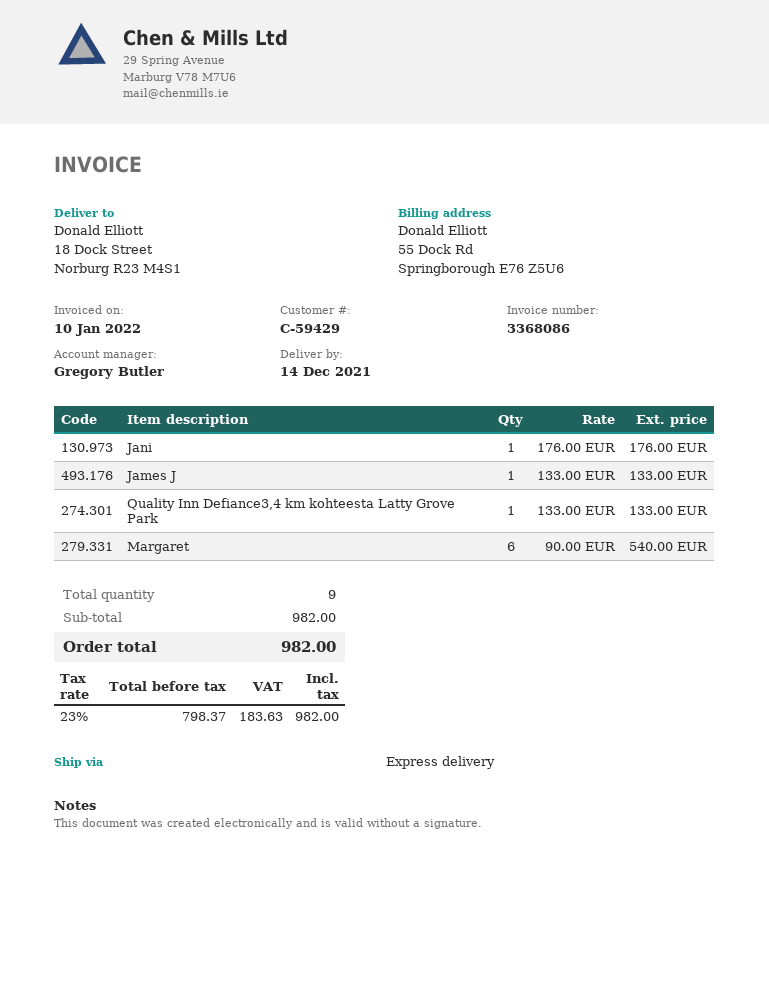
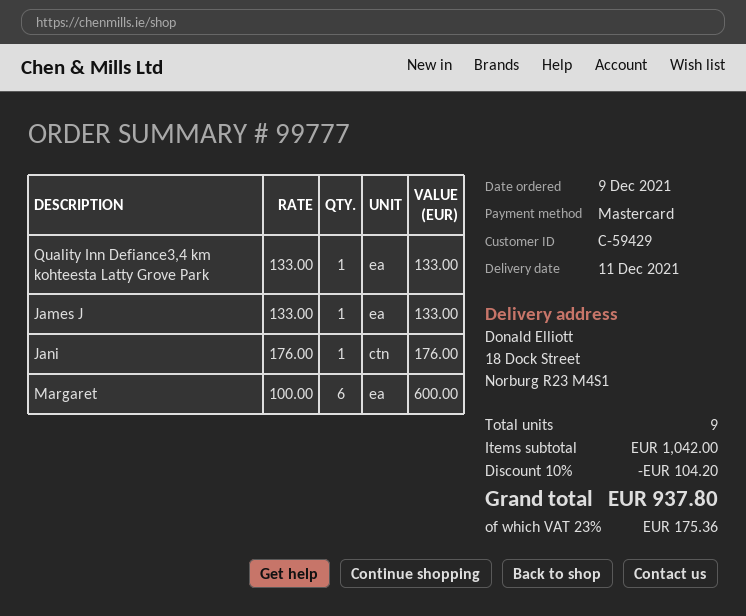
delivery date: 2021-12-14 -> 2021-12-11
Margaret: 6 x 90.00 = 540.00 -> 6 x 100.00 = 600.00
subtotal: 982.00 -> 1042.00
discount: none -> 10% = 104.20
tax: 23% = 183.63 -> 23% = 175.36
total: 982.00 -> 937.80

